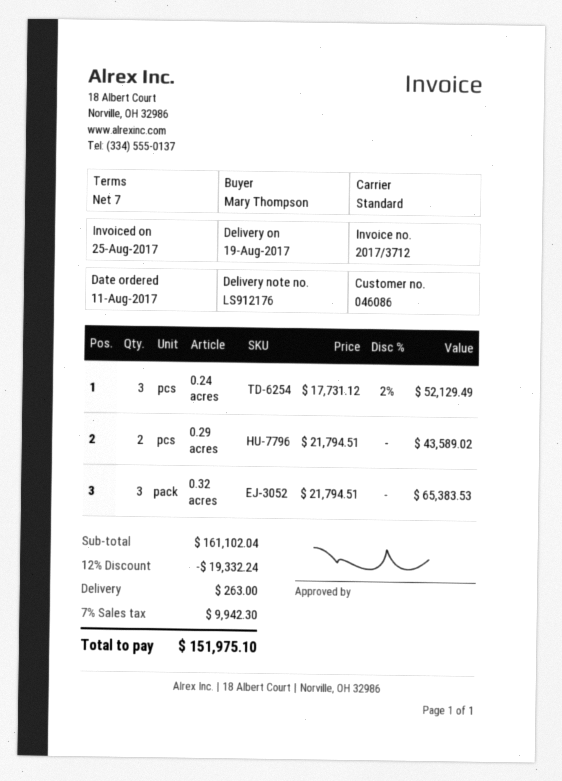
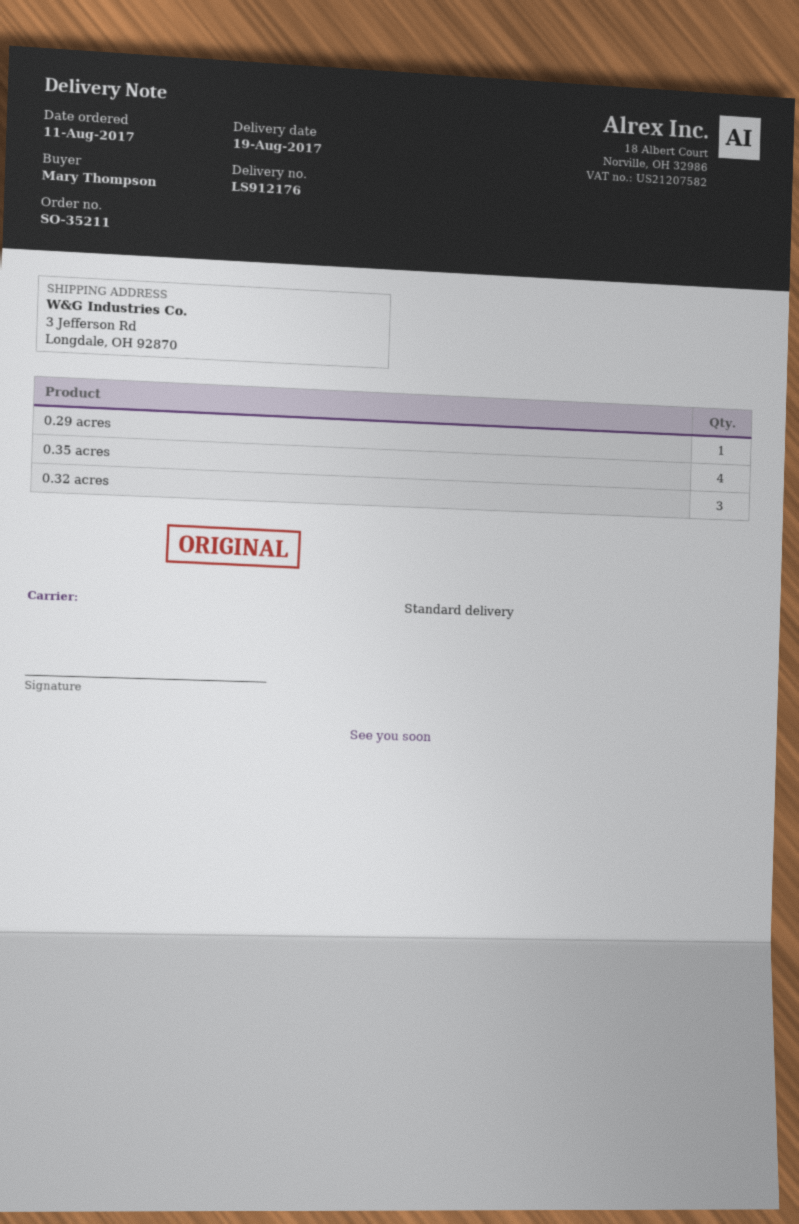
0.24 acres: 3 -> none
0.29 acres: 2 -> 1
0.35 acres: none -> 4

